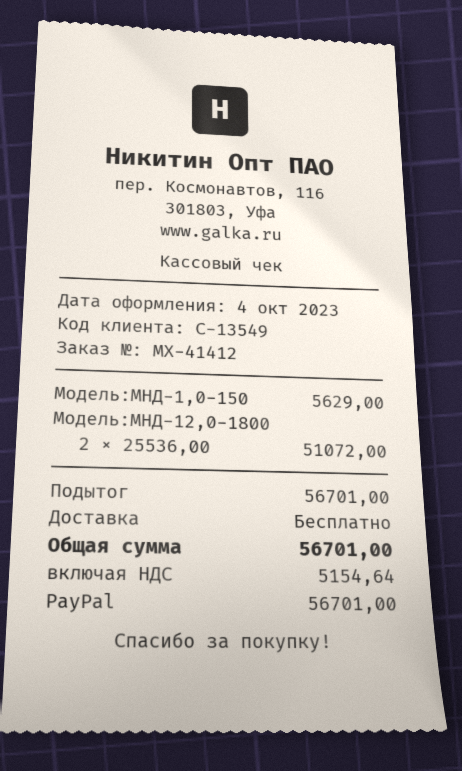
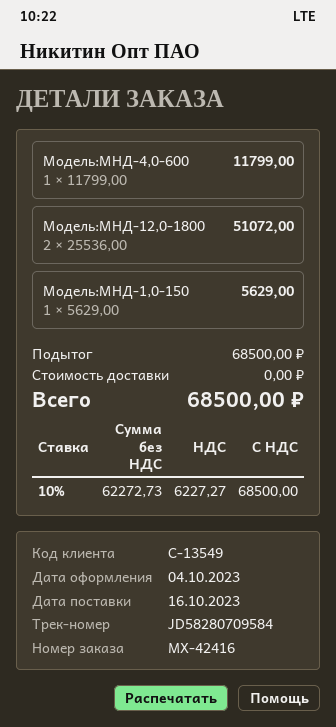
order number: MX-41412 -> MX-42416
Модель:МНД-4,0-600: none -> 1 x 11799.00 = 11799.00
subtotal: 56701.00 -> 68500.00
tax: 5154.64 -> 6227.27
total: 56701.00 -> 68500.00

